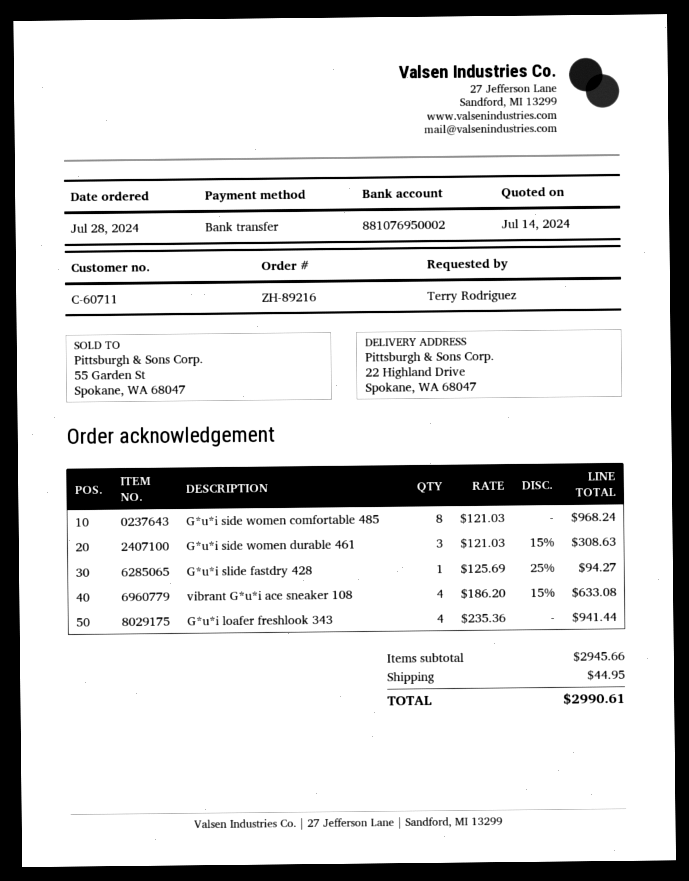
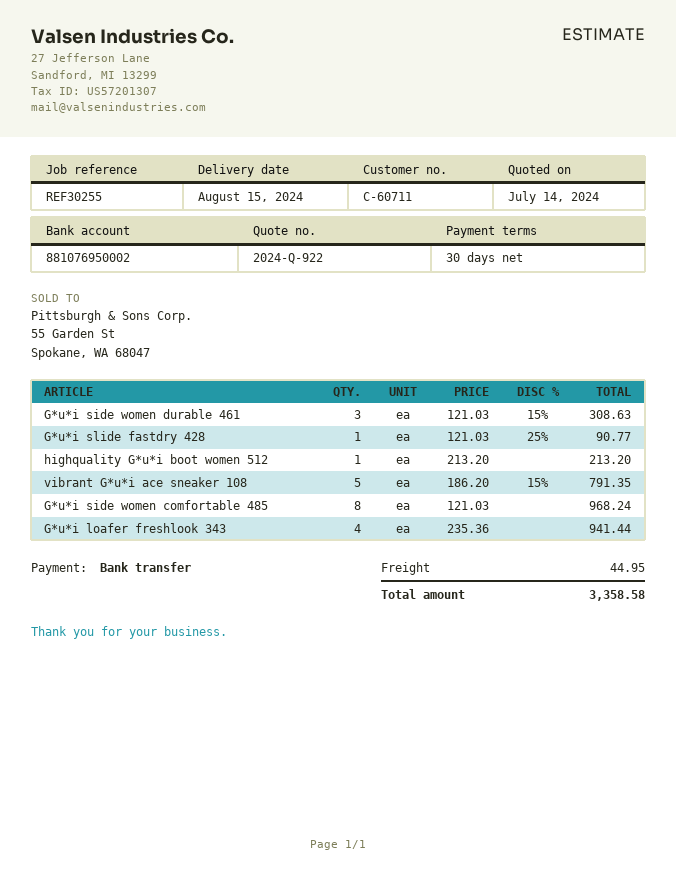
G*u*i slide fastdry 428: 1 x 125.69 - 25% = 94.27 -> 1 x 121.03 - 25% = 90.77
vibrant G*u*i ace sneaker 108: 4 x 186.20 - 15% = 633.08 -> 5 x 186.20 - 15% = 791.35
highquality G*u*i boot women 512: none -> 1 x 213.20 = 213.20
total: 2990.61 -> 3358.58

